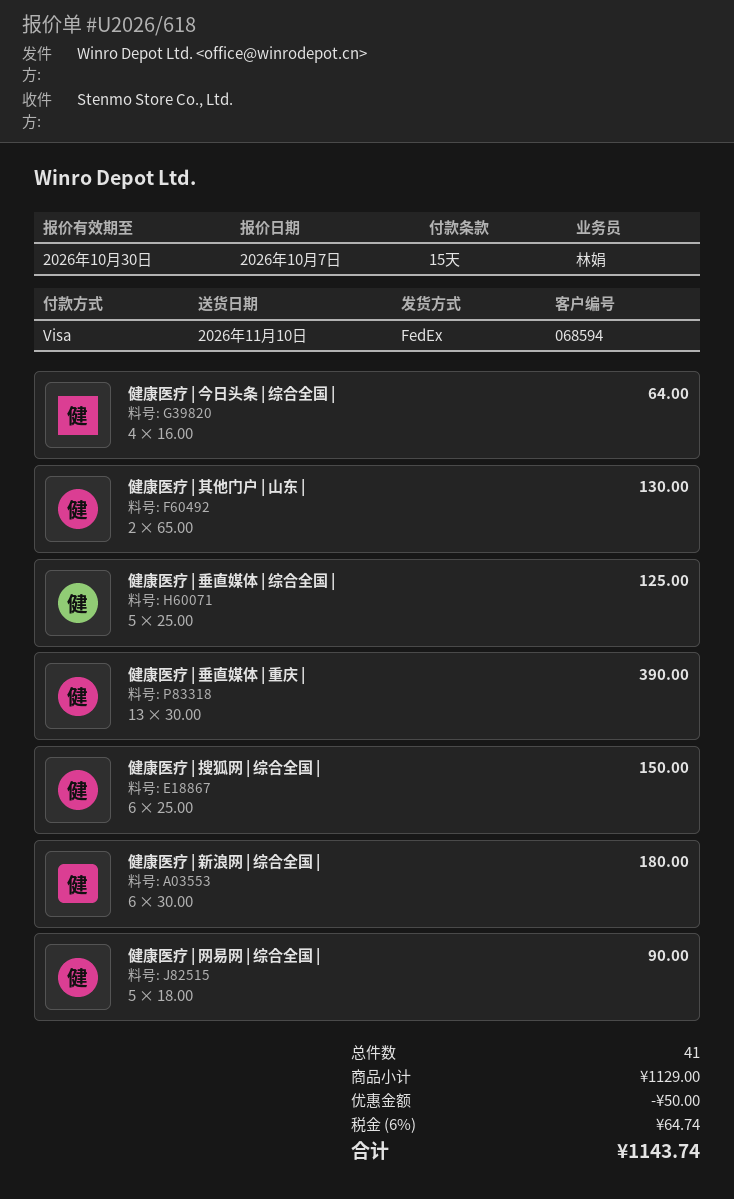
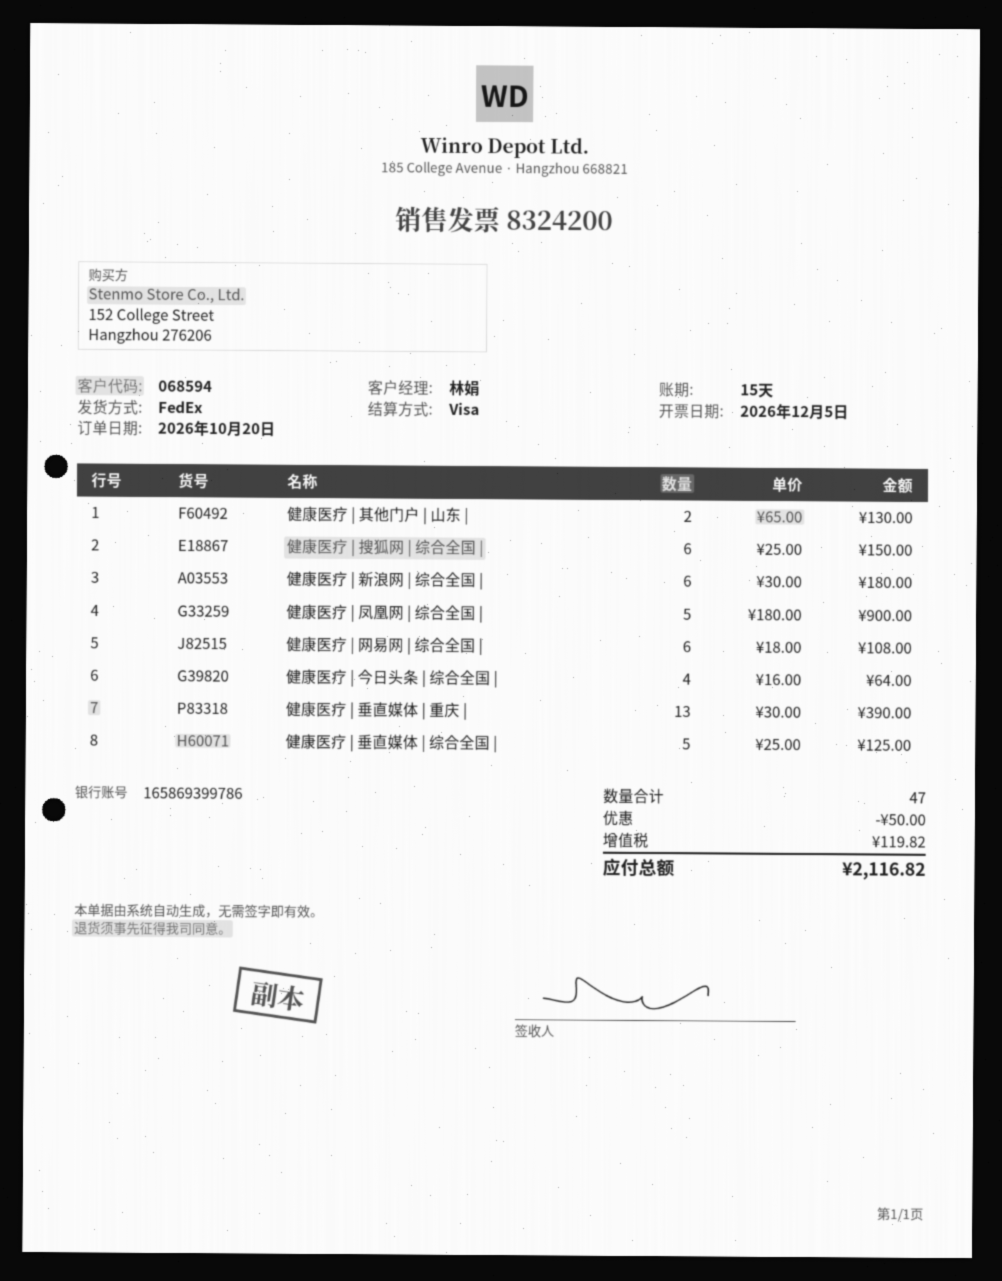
健康医疗 | 网易网 | 综合全国 |: 5 x 18.00 = 90.00 -> 6 x 18.00 = 108.00
健康医疗 | 凤凰网 | 综合全国 |: none -> 5 x 180.00 = 900.00
total quantity: 41 -> 47
tax: 64.74 -> 119.82
total: 1143.74 -> 2116.82

